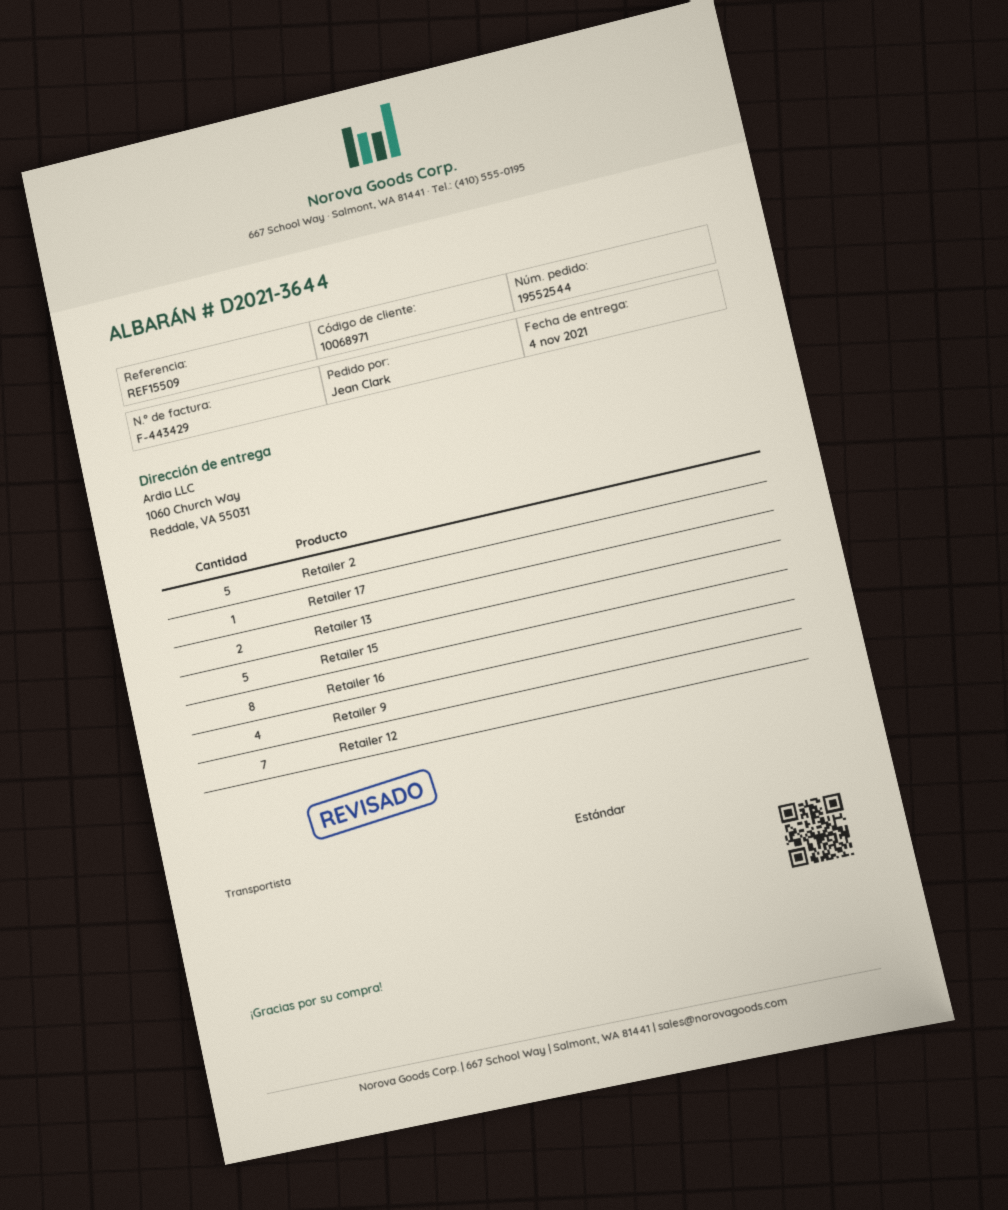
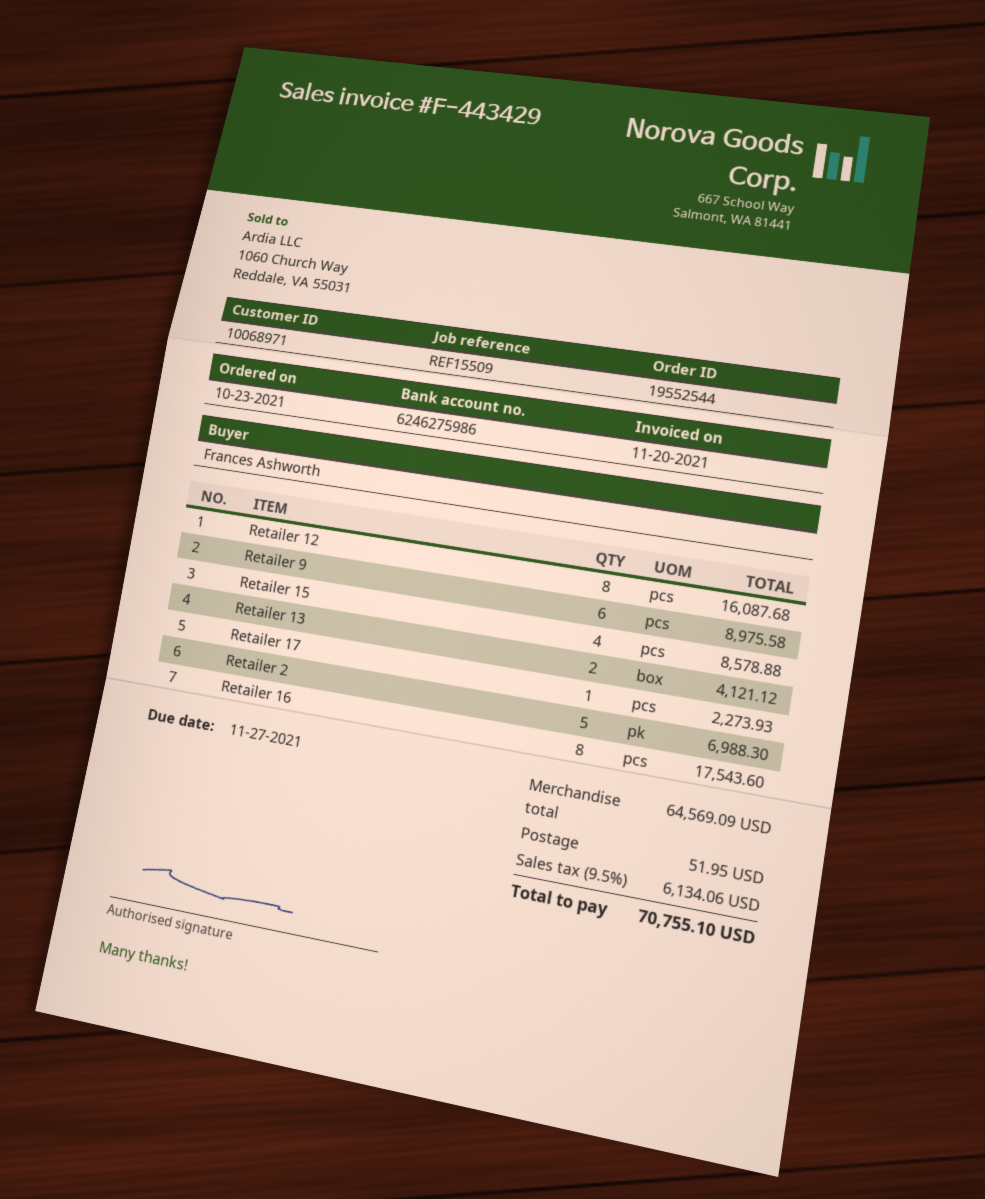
ordered by: Jean Clark -> Frances Ashworth
Retailer 15: 5 -> 4
Retailer 9: 4 -> 6
Retailer 12: 7 -> 8

